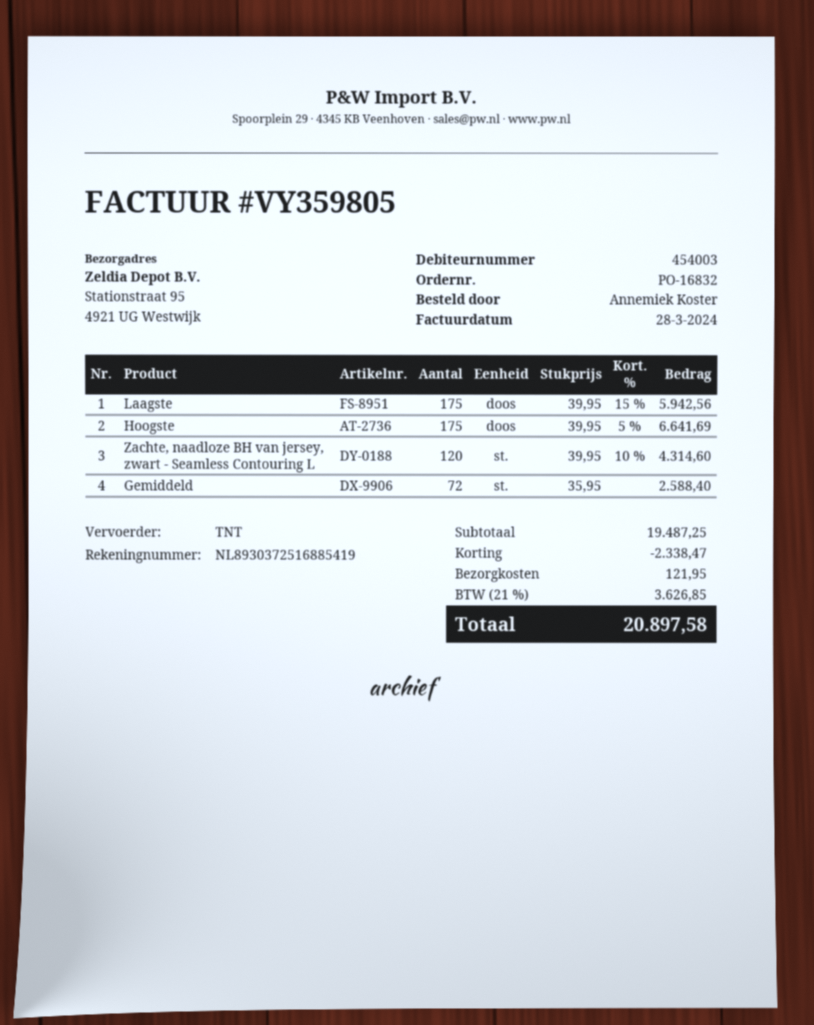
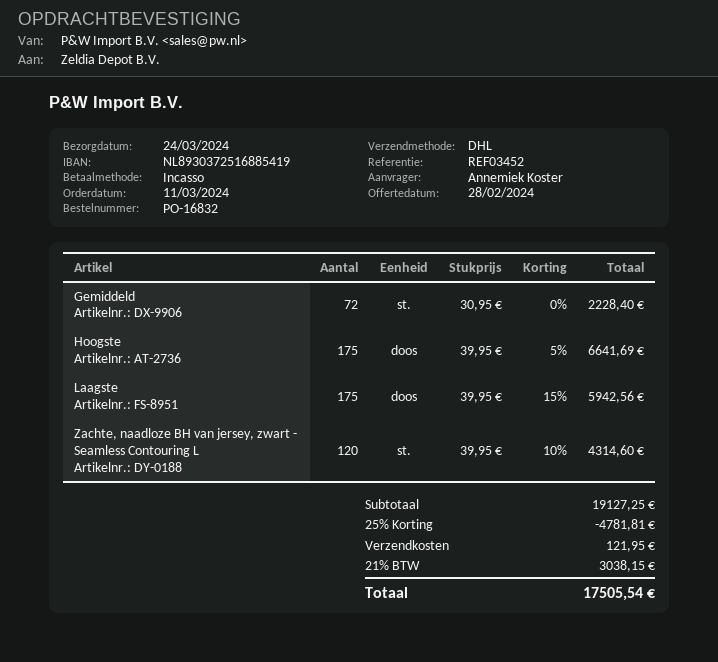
shipping method: TNT -> DHL
Gemiddeld: 72 x 35.95 = 2588.40 -> 72 x 30.95 = 2228.40
subtotal: 19487.25 -> 19127.25
discount: 2338.47 -> 4781.81
tax: 21% = 3626.85 -> 21% = 3038.15
total: 20897.58 -> 17505.54

